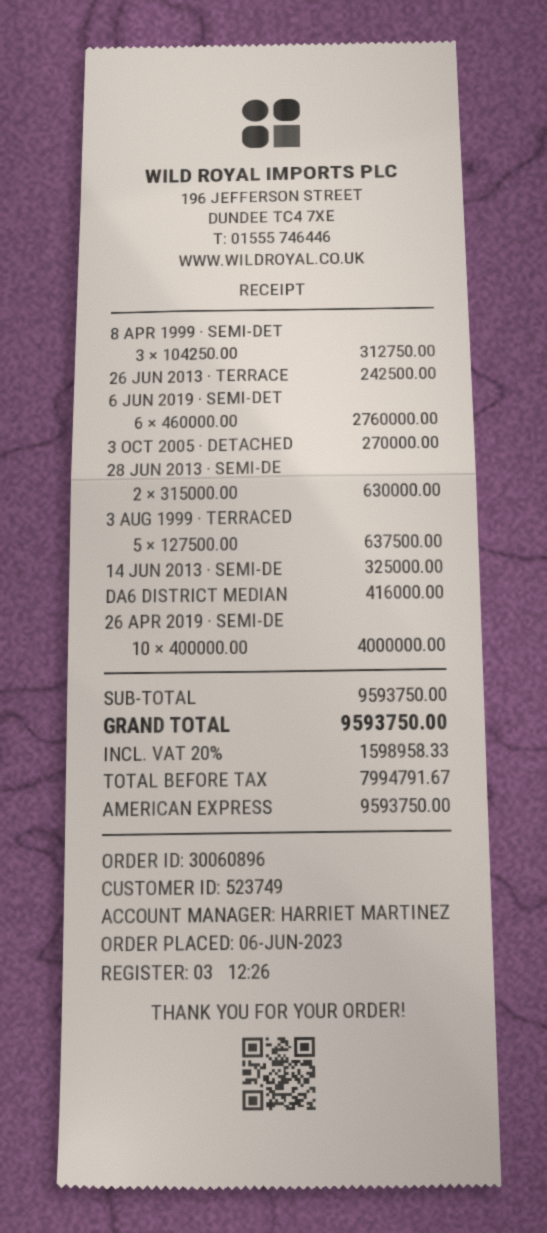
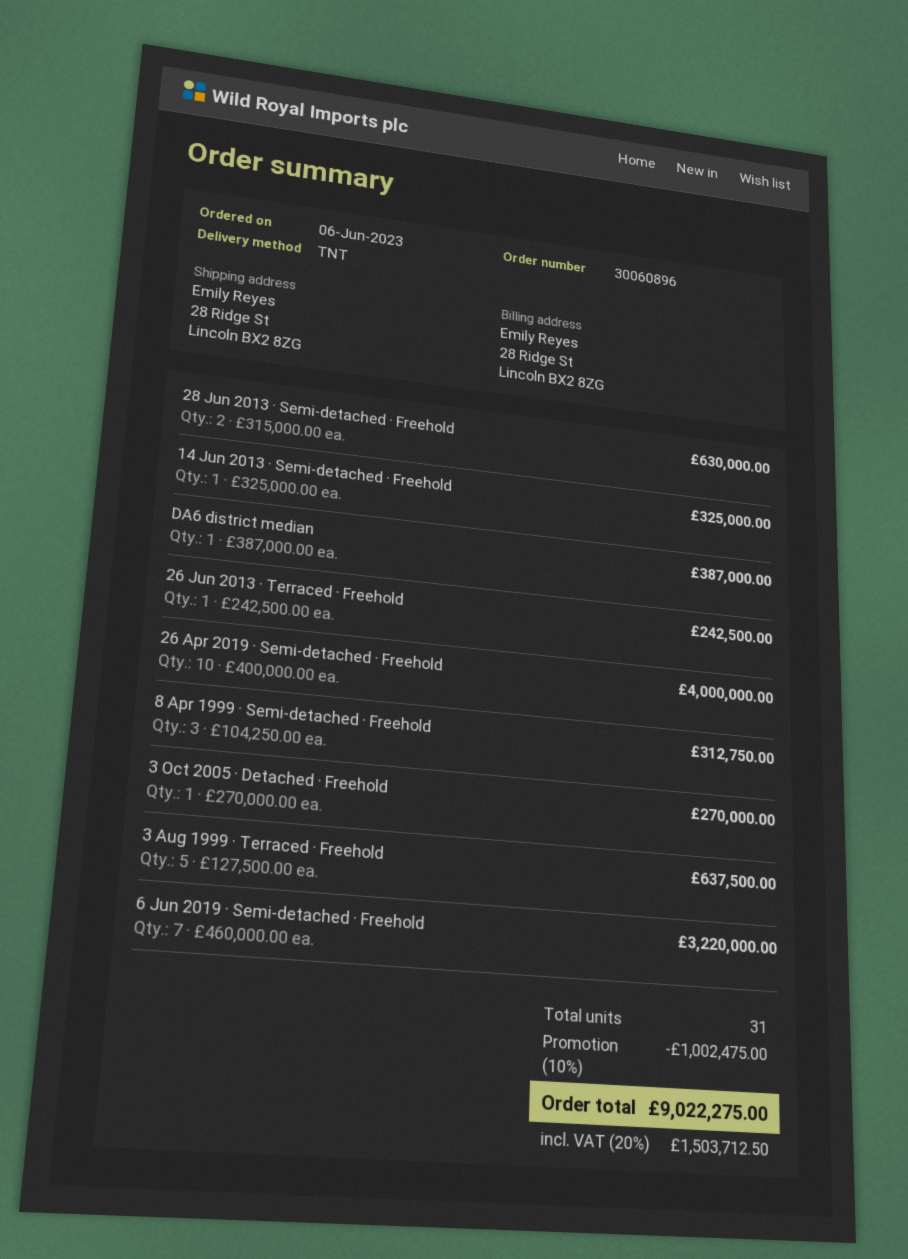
6 JUN 2019 · SEMI-DET: 6 x 460000.00 = 2760000.00 -> 7 x 460000.00 = 3220000.00
DA6 DISTRICT MEDIAN: 1 x 416000.00 = 416000.00 -> 1 x 387000.00 = 387000.00
discount: none -> 10% = 1002475.00
tax: 20% = 1598958.33 -> 20% = 1503712.50
total: 9593750.00 -> 9022275.00

